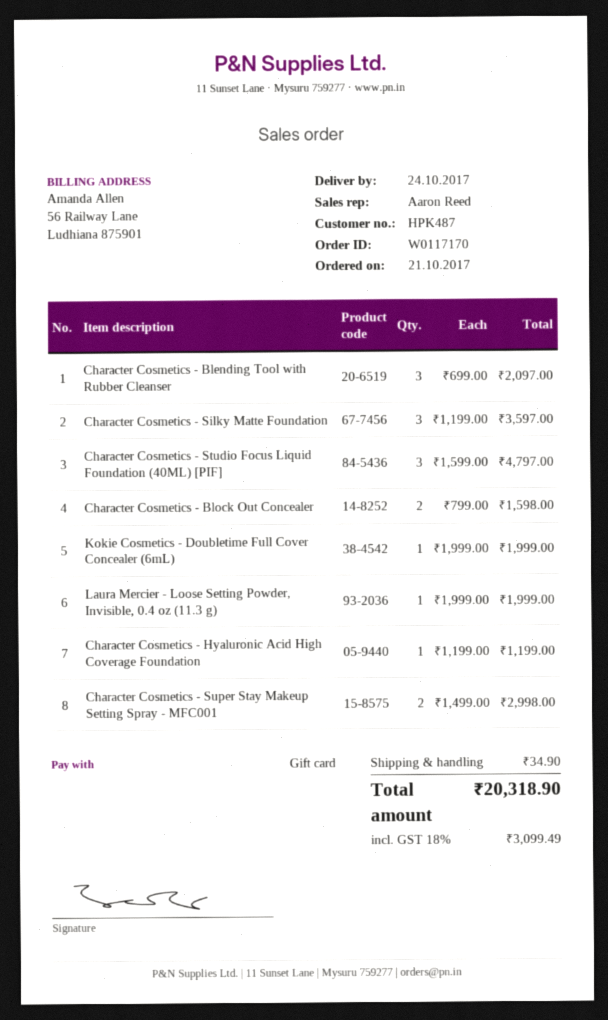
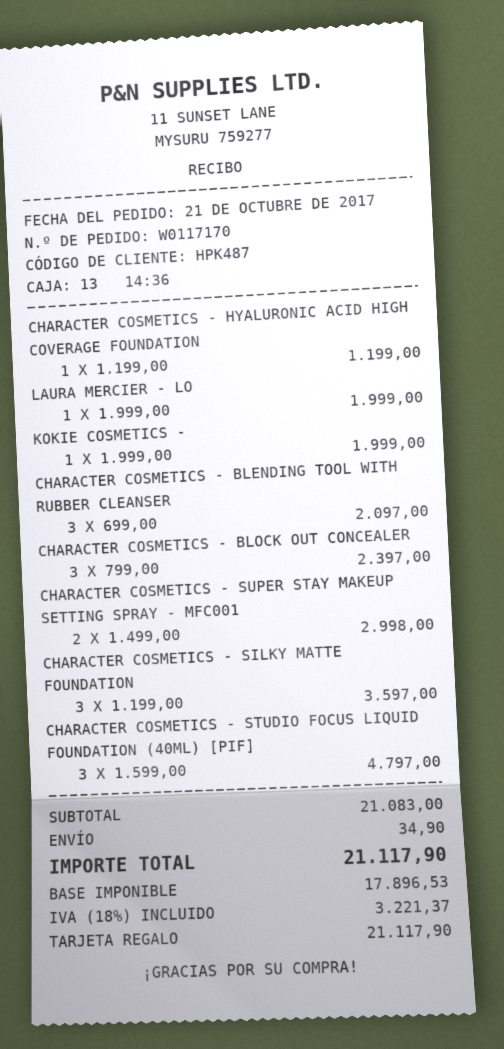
Character Cosmetics - Block Out Concealer: 2 x 799.00 = 1598.00 -> 3 x 799.00 = 2397.00
tax: 18% = 3099.49 -> 18% = 3221.37
total: 20318.90 -> 21117.90

